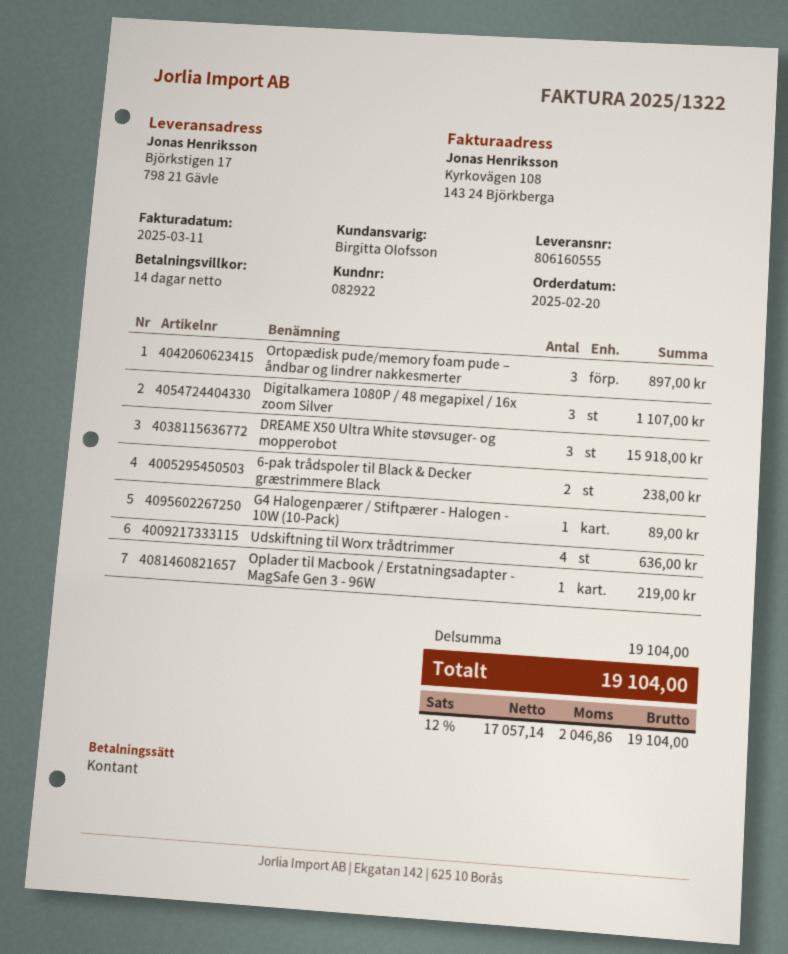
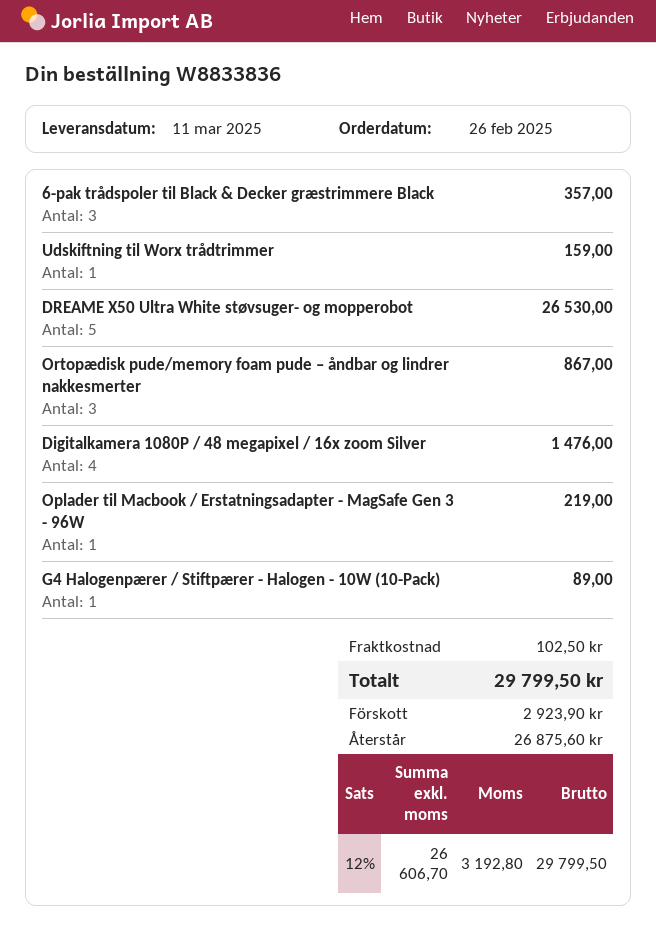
order date: 2025-02-20 -> 2025-02-26
Ortopædisk pude/memory foam pude – åndbar og lindrer nakkesmerter: 3 for 897.00 -> 3 for 867.00
Digitalkamera 1080P / 48 megapixel / 16x zoom Silver: 3 for 1107.00 -> 4 for 1476.00
DREAME X50 Ultra White støvsuger- og mopperobot: 3 for 15918.00 -> 5 for 26530.00
6-pak trådspoler til Black & Decker græstrimmere Black: 2 for 238.00 -> 3 for 357.00
Udskiftning til Worx trådtrimmer: 4 for 636.00 -> 1 for 159.00
shipping: none -> 102.50
net: 17057.14 -> 26606.70
tax: 12% = 2046.86 -> 12% = 3192.80
total: 19104.00 -> 29799.50

